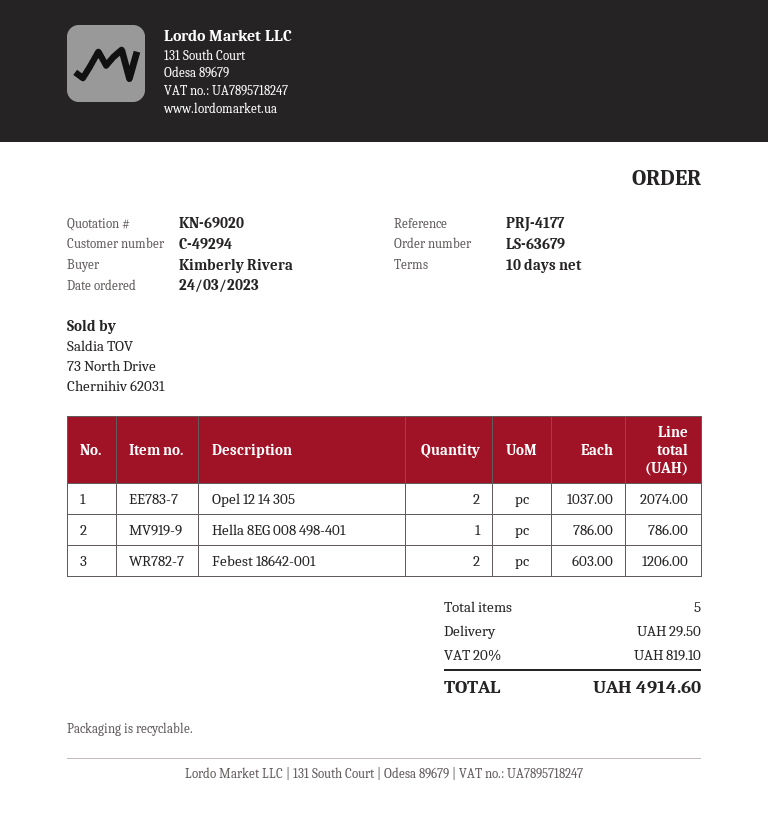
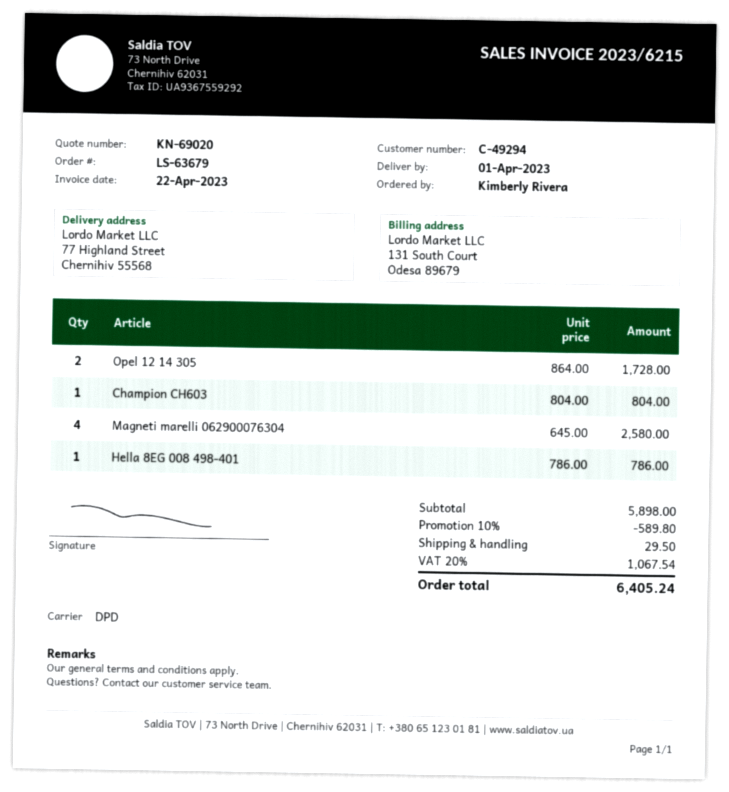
Opel 12 14 305: 2 x 1037.00 = 2074.00 -> 2 x 864.00 = 1728.00
Febest 18642-001: 2 x 603.00 = 1206.00 -> none
Champion CH603: none -> 1 x 804.00 = 804.00
Magneti marelli 062900076304: none -> 4 x 645.00 = 2580.00
discount: none -> 10% = 589.80
tax: 20% = 819.10 -> 20% = 1067.54
total: 4914.60 -> 6405.24

